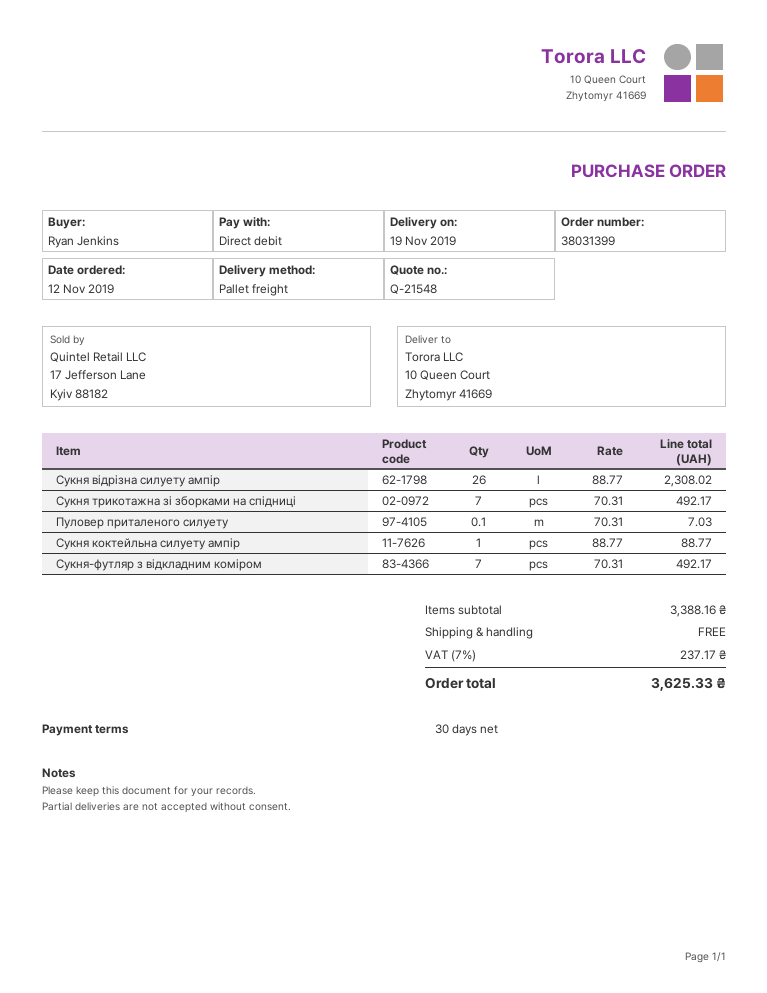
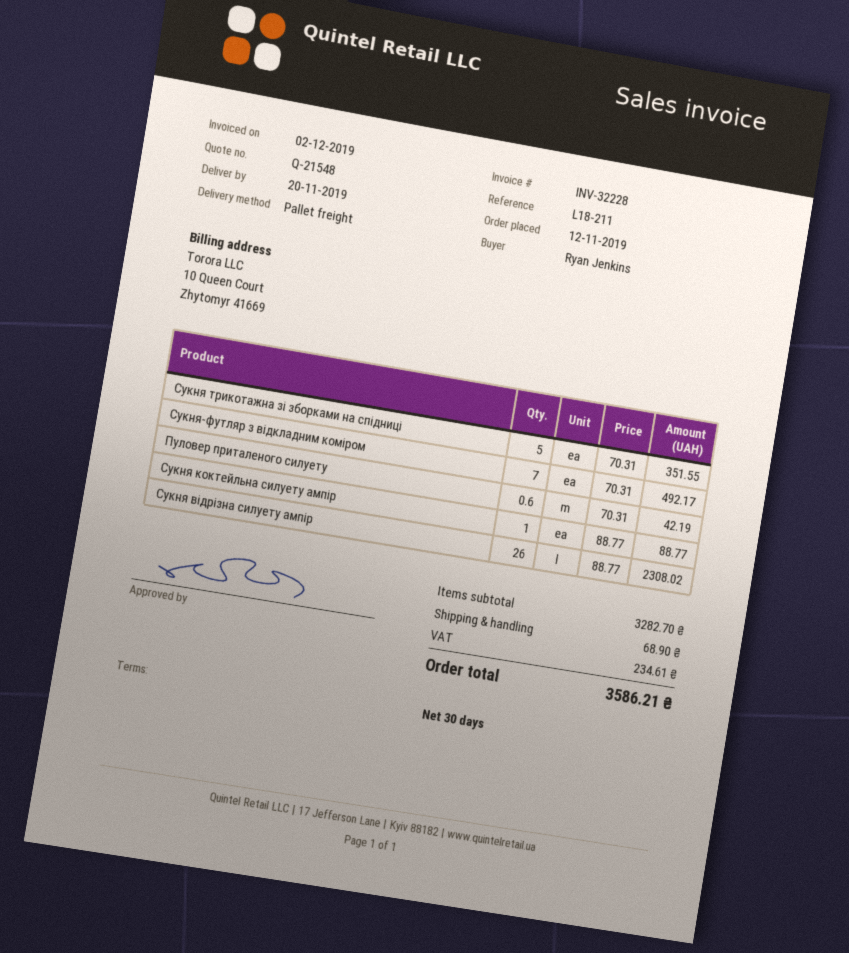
delivery date: 2019-11-19 -> 2019-11-20
Сукня трикотажна зі зборками на спідниці: 7 x 70.31 = 492.17 -> 5 x 70.31 = 351.55
Пуловер приталеного силуету: 0.1 x 70.31 = 7.03 -> 0.6 x 70.31 = 42.19
subtotal: 3388.16 -> 3282.70
shipping: 0.00 -> 68.90
tax: 237.17 -> 234.61
total: 3625.33 -> 3586.21

